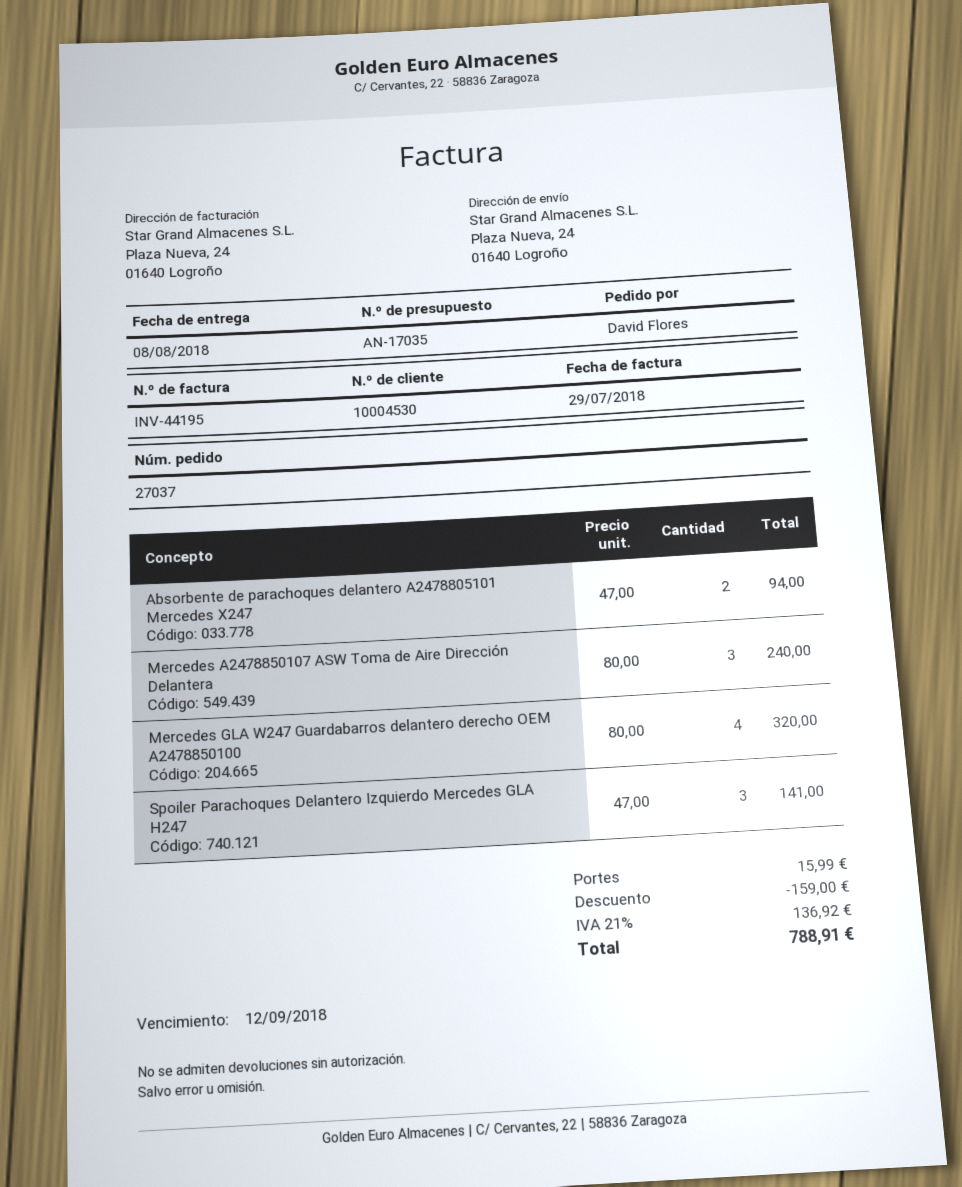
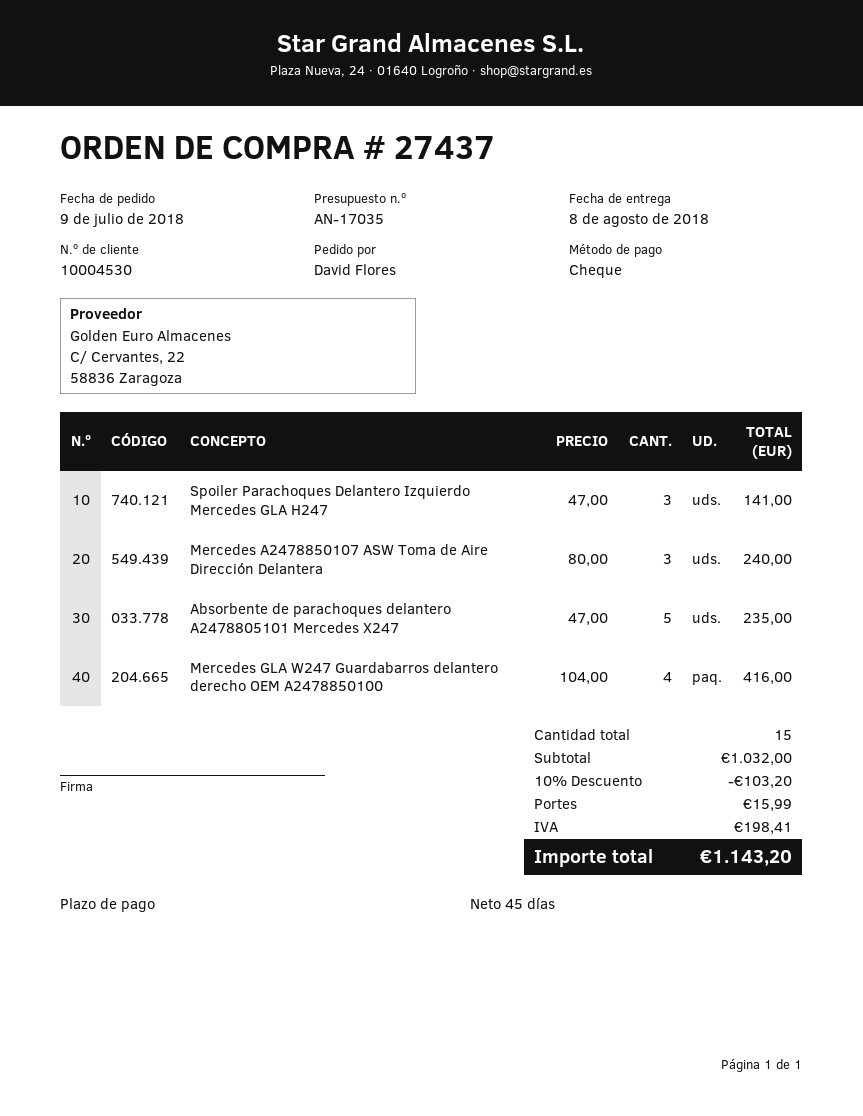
order number: 27037 -> 27437
Absorbente de parachoques delantero A2478805101 Mercedes X247: 2 x 47.00 = 94.00 -> 5 x 47.00 = 235.00
Mercedes GLA W247 Guardabarros delantero derecho OEM A2478850100: 4 x 80.00 = 320.00 -> 4 x 104.00 = 416.00
discount: 159.00 -> 103.20
tax: 136.92 -> 198.41
total: 788.91 -> 1143.20

